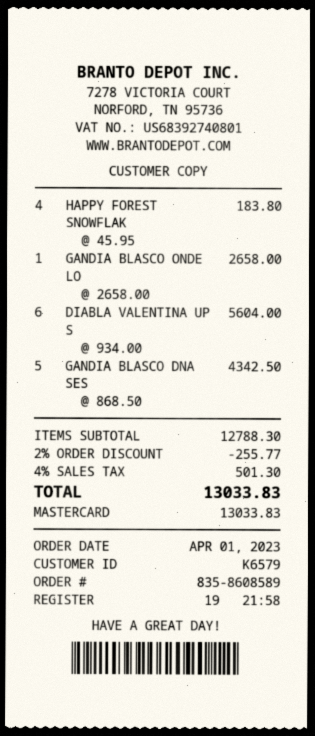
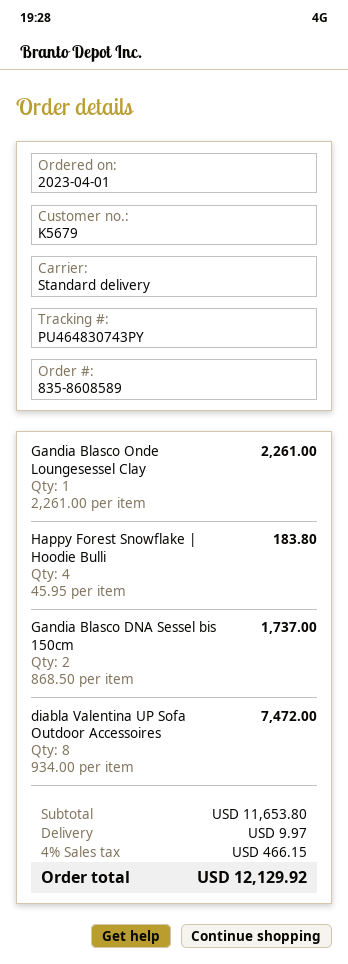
customer number: K6579 -> K5679
GANDIA BLASCO ONDE LO: 1 x 2658.00 = 2658.00 -> 1 x 2261.00 = 2261.00
DIABLA VALENTINA UP S: 6 x 934.00 = 5604.00 -> 8 x 934.00 = 7472.00
GANDIA BLASCO DNA SES: 5 x 868.50 = 4342.50 -> 2 x 868.50 = 1737.00
subtotal: 12788.30 -> 11653.80
discount: 2% = 255.77 -> none
shipping: none -> 9.97
tax: 4% = 501.30 -> 4% = 466.15
total: 13033.83 -> 12129.92

